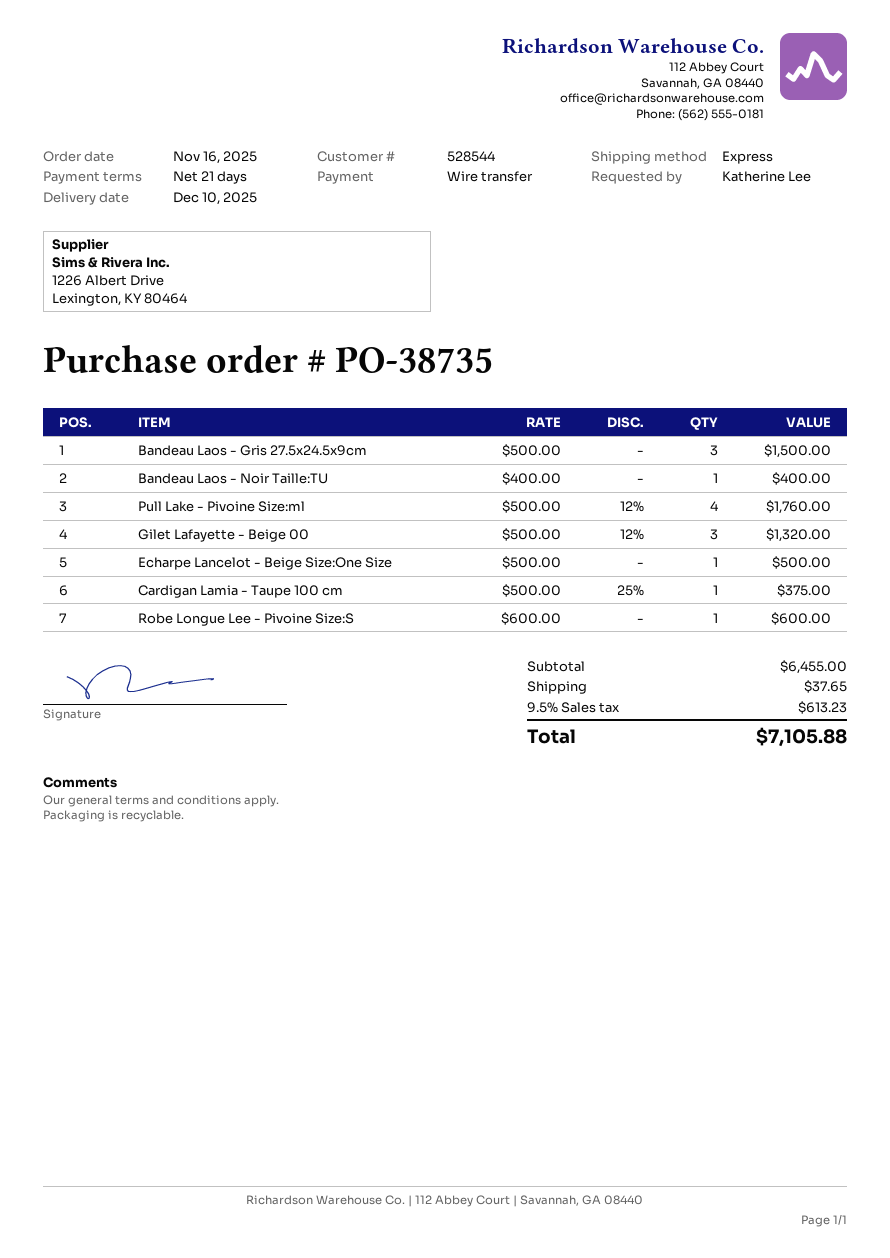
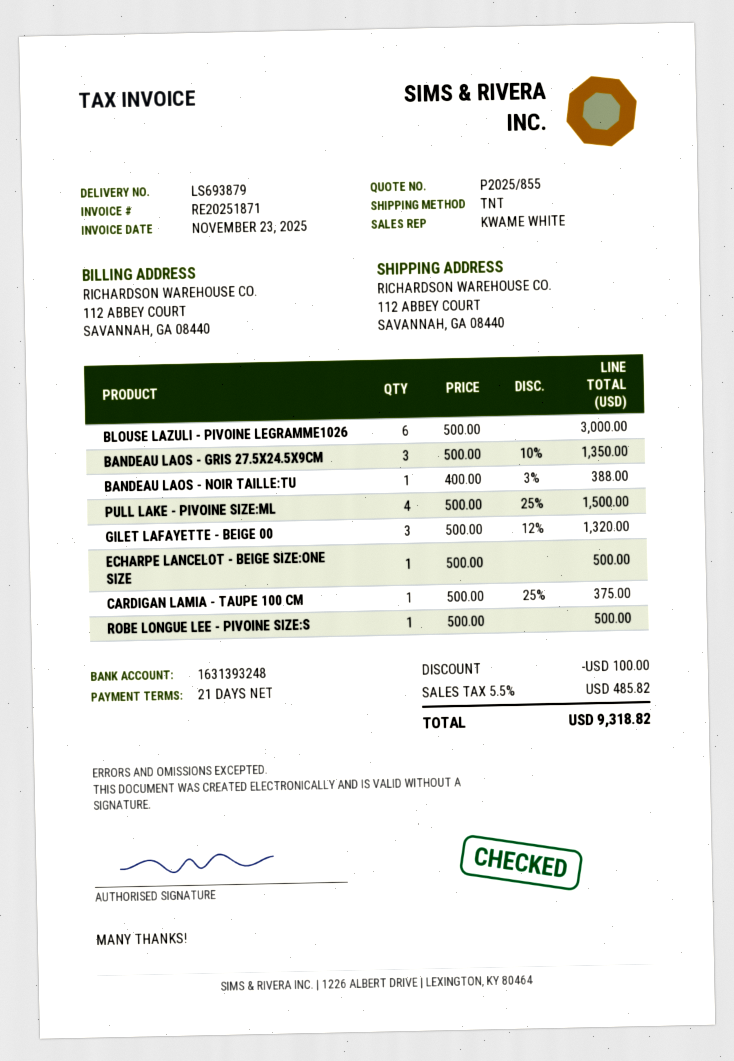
shipping method: express -> TNT
Bandeau Laos - Gris 27.5x24.5x9cm: 3 x 500.00 = 1500.00 -> 3 x 500.00 - 10% = 1350.00
Bandeau Laos - Noir Taille:TU: 1 x 400.00 = 400.00 -> 1 x 400.00 - 3% = 388.00
Pull Lake - Pivoine Size:ml: 4 x 500.00 - 12% = 1760.00 -> 4 x 500.00 - 25% = 1500.00
Robe Longue Lee - Pivoine Size:S: 1 x 600.00 = 600.00 -> 1 x 500.00 = 500.00
BLOUSE LAZULI - PIVOINE LEGRAMME1026: none -> 6 x 500.00 = 3000.00
discount: none -> 100.00
shipping: 37.65 -> none
tax: 9.5% = 613.23 -> 5.5% = 485.82
total: 7105.88 -> 9318.82

